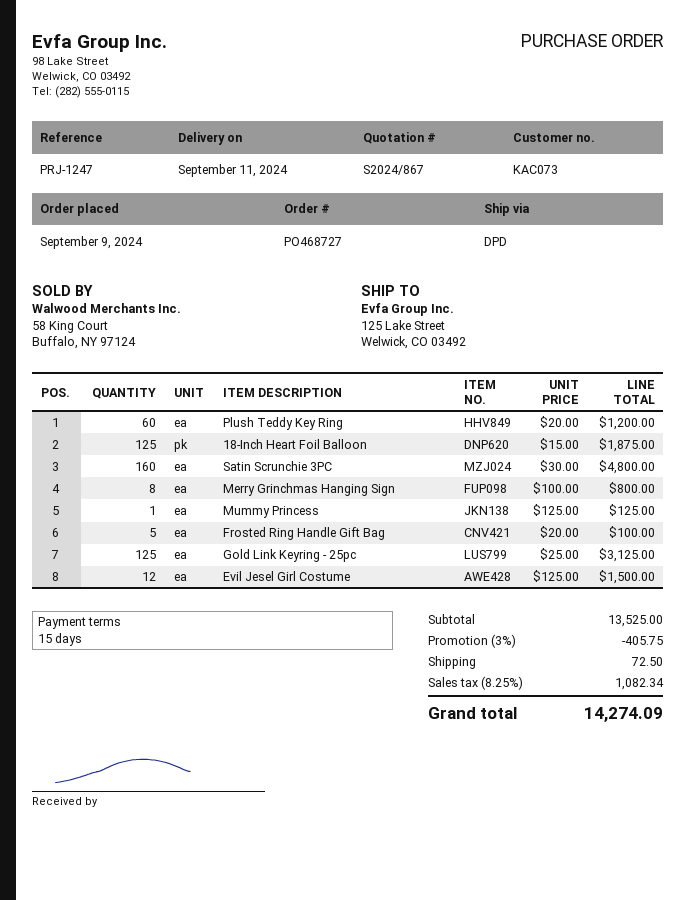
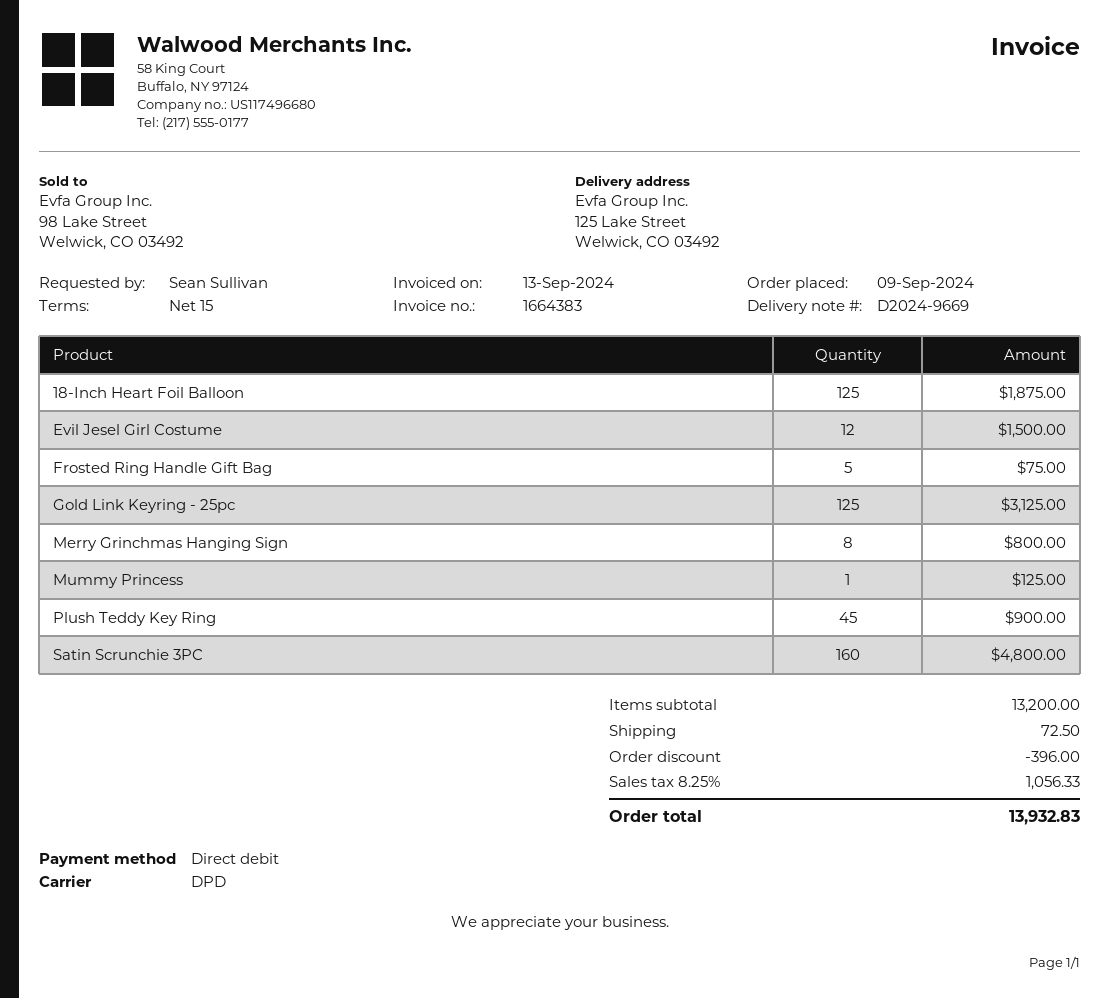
Plush Teddy Key Ring: 60 for 1200.00 -> 45 for 900.00
Frosted Ring Handle Gift Bag: 5 for 100.00 -> 5 for 75.00
subtotal: 13525.00 -> 13200.00
discount: 405.75 -> 396.00
tax: 8.25% = 1082.34 -> 8.25% = 1056.33
total: 14274.09 -> 13932.83

